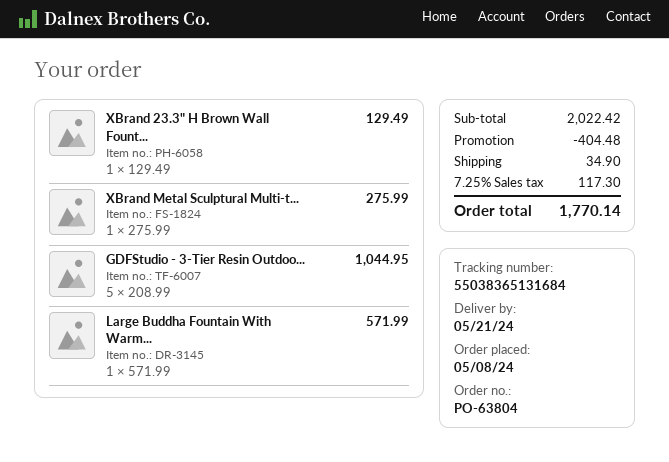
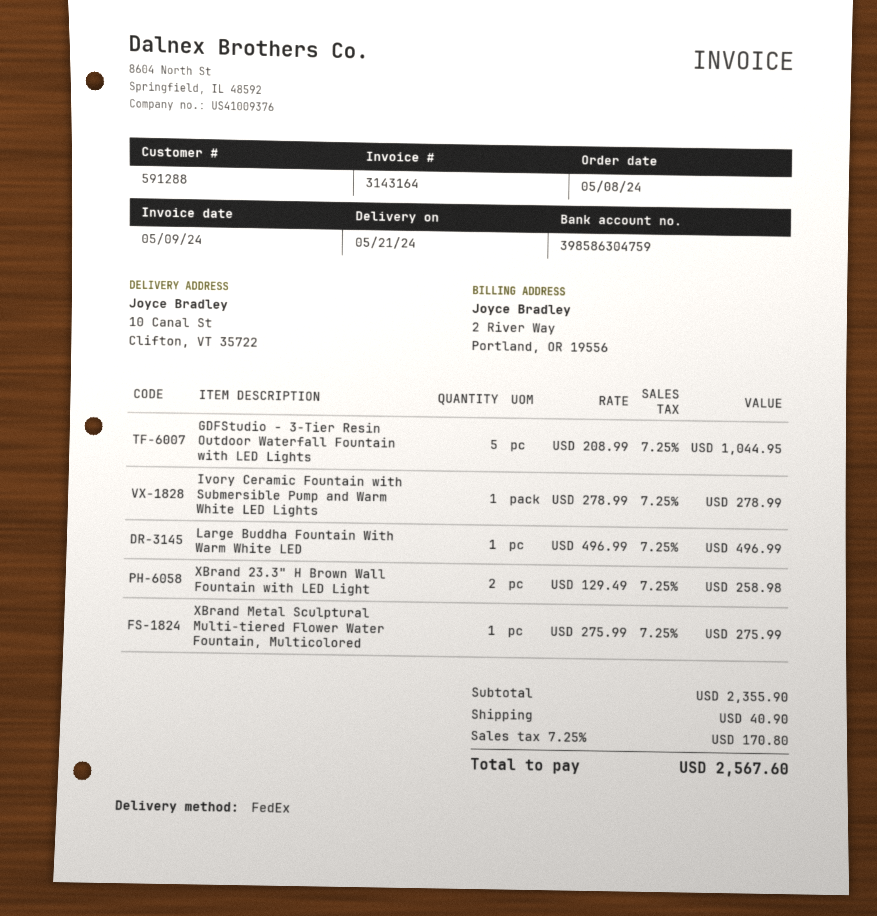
XBrand 23.3" H Brown Wall Fount...: 1 x 129.49 = 129.49 -> 2 x 129.49 = 258.98
Large Buddha Fountain With Warm...: 1 x 571.99 = 571.99 -> 1 x 496.99 = 496.99
Ivory Ceramic Fountain with Submersible Pump and Warm White LED Lights: none -> 1 x 278.99 = 278.99
subtotal: 2022.42 -> 2355.90
discount: 404.48 -> none
shipping: 34.90 -> 40.90
tax: 7.25% = 117.30 -> 7.25% = 170.80
total: 1770.14 -> 2567.60

